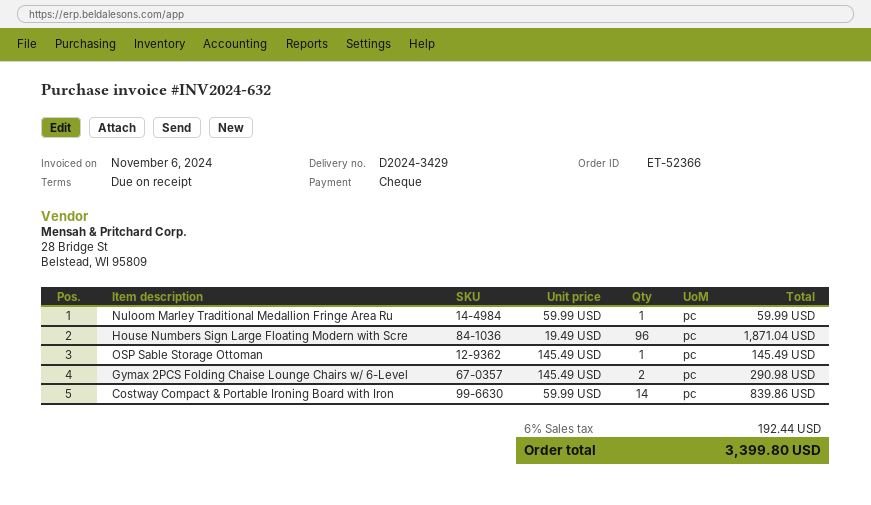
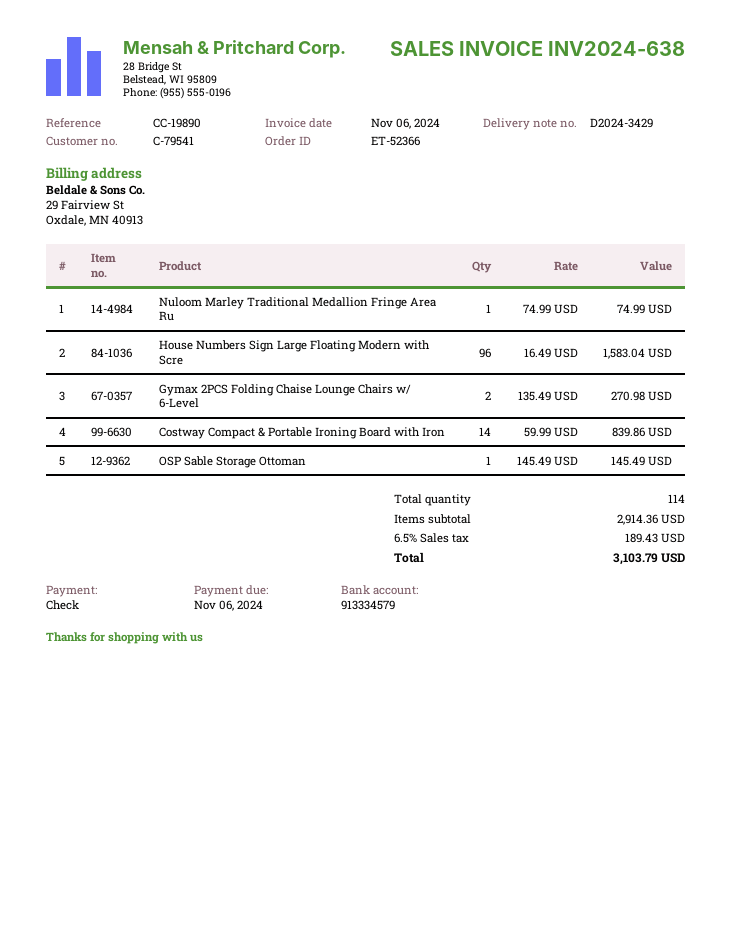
invoice number: INV2024-632 -> INV2024-638
Nuloom Marley Traditional Medallion Fringe Area Ru: 1 x 59.99 = 59.99 -> 1 x 74.99 = 74.99
House Numbers Sign Large Floating Modern with Scre: 96 x 19.49 = 1871.04 -> 96 x 16.49 = 1583.04
Gymax 2PCS Folding Chaise Lounge Chairs w/ 6-Level: 2 x 145.49 = 290.98 -> 2 x 135.49 = 270.98
tax: 6% = 192.44 -> 6.5% = 189.43
total: 3399.80 -> 3103.79

